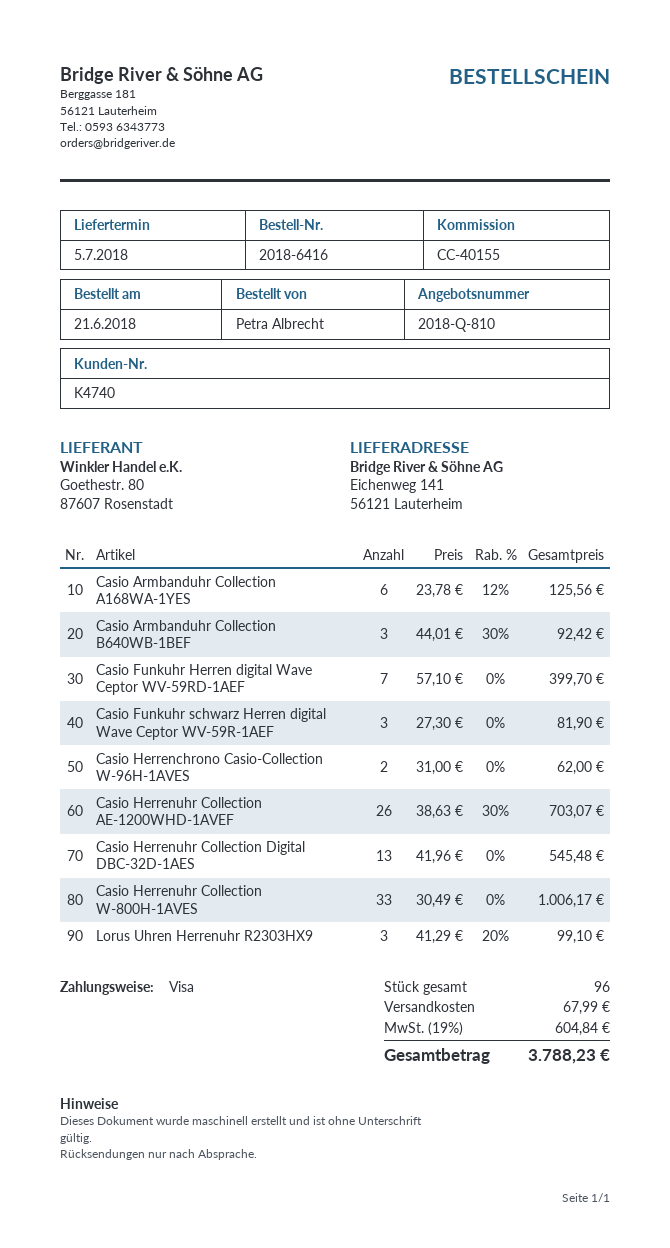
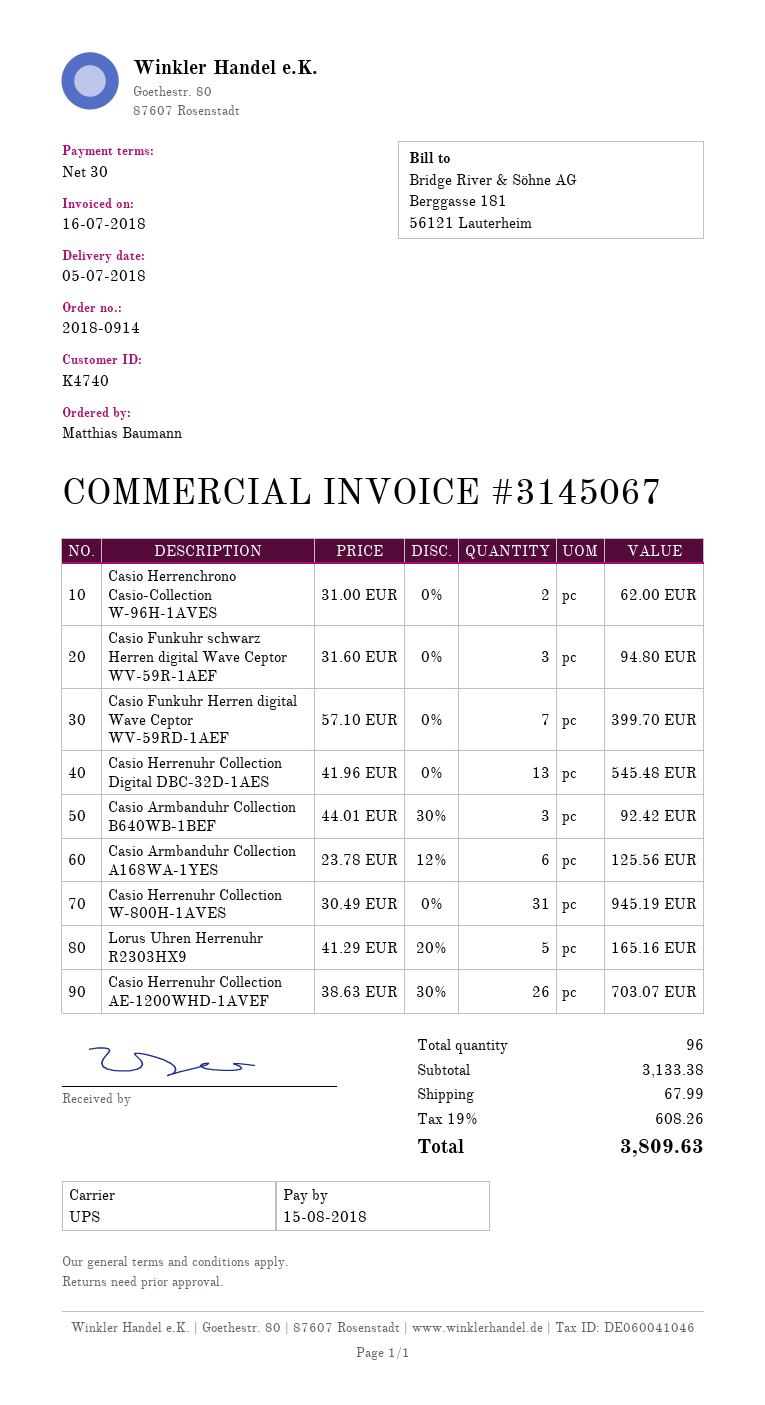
order number: 2018-6416 -> 2018-0914
ordered by: Petra Albrecht -> Matthias Baumann
Casio Funkuhr schwarz Herren digital Wave Ceptor WV-59R-1AEF: 3 x 27.30 = 81.90 -> 3 x 31.60 = 94.80
Casio Herrenuhr Collection W-800H-1AVES: 33 x 30.49 = 1006.17 -> 31 x 30.49 = 945.19
Lorus Uhren Herrenuhr R2303HX9: 3 x 41.29 - 20% = 99.10 -> 5 x 41.29 - 20% = 165.16
tax: 19% = 604.84 -> 19% = 608.26
total: 3788.23 -> 3809.63

